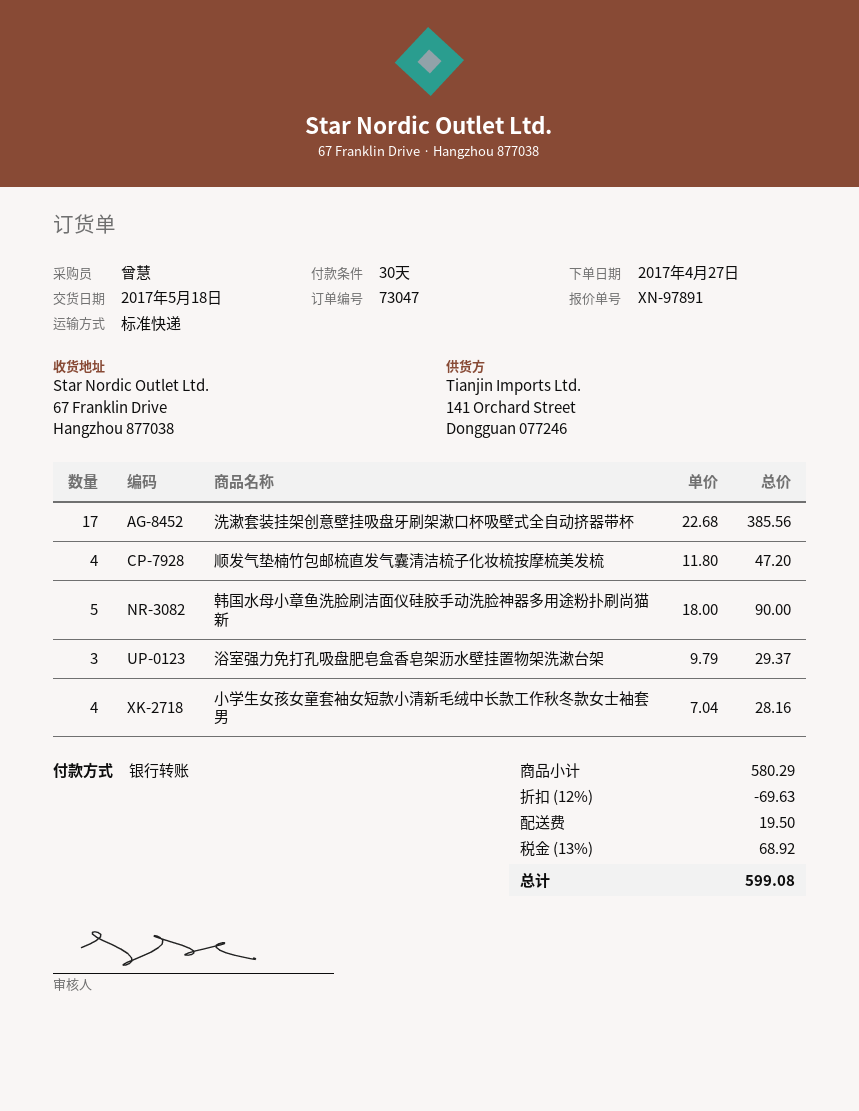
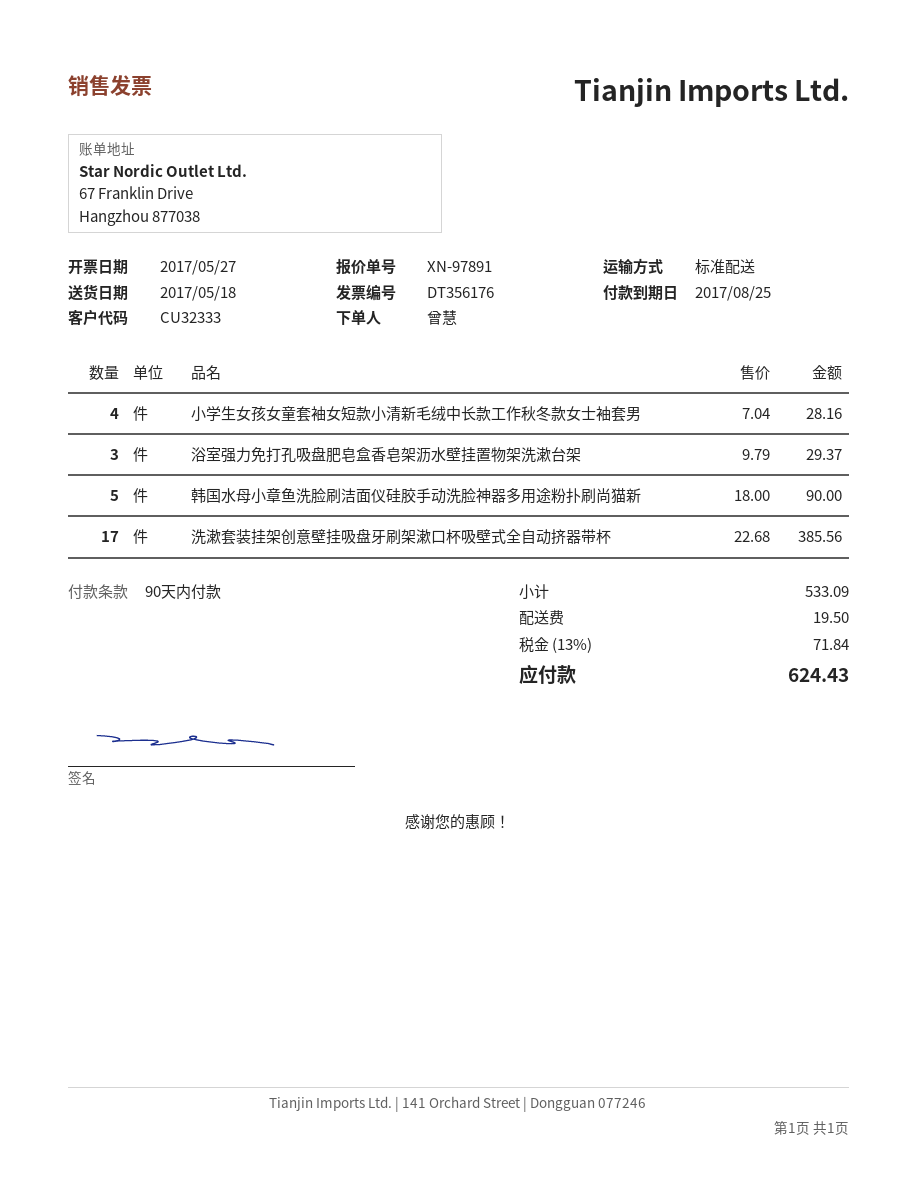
payment terms: 30 days -> 90 days
顺发气垫楠竹包邮梳直发气囊清洁梳子化妆梳按摩梳美发梳: 4 x 11.80 = 47.20 -> none
subtotal: 580.29 -> 533.09
discount: 12% = 69.63 -> none
tax: 13% = 68.92 -> 13% = 71.84
total: 599.08 -> 624.43

